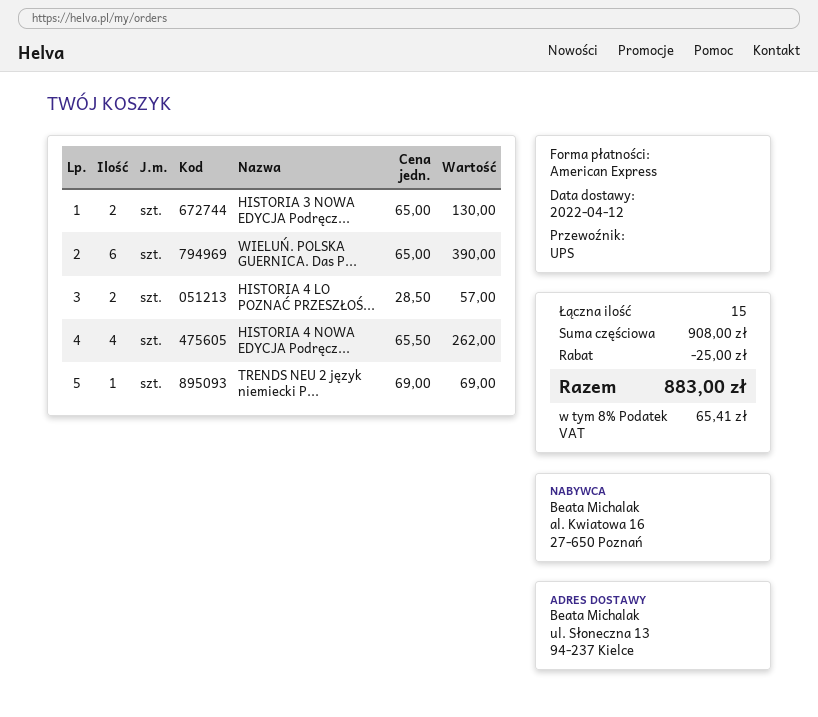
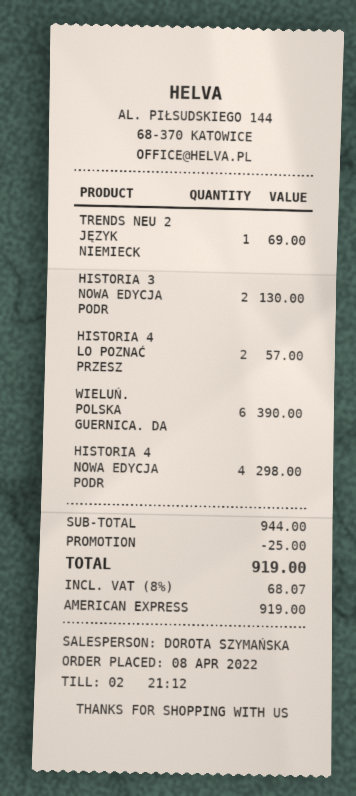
HISTORIA 4 NOWA EDYCJA Podręcz...: 4 for 262.00 -> 4 for 298.00
subtotal: 908.00 -> 944.00
tax: 8% = 65.41 -> 8% = 68.07
total: 883.00 -> 919.00

